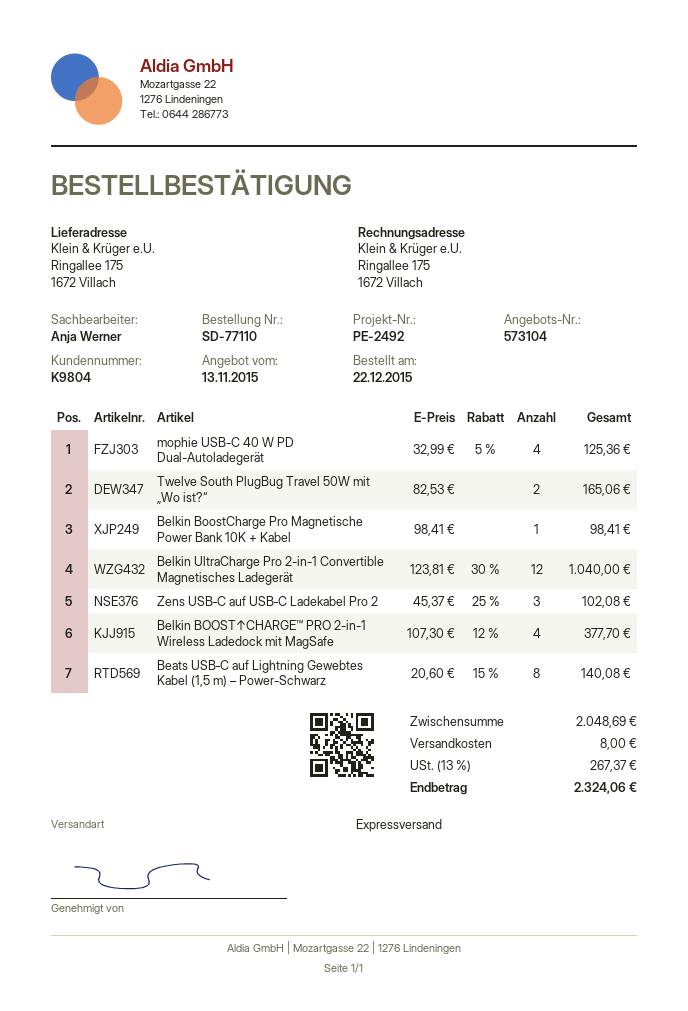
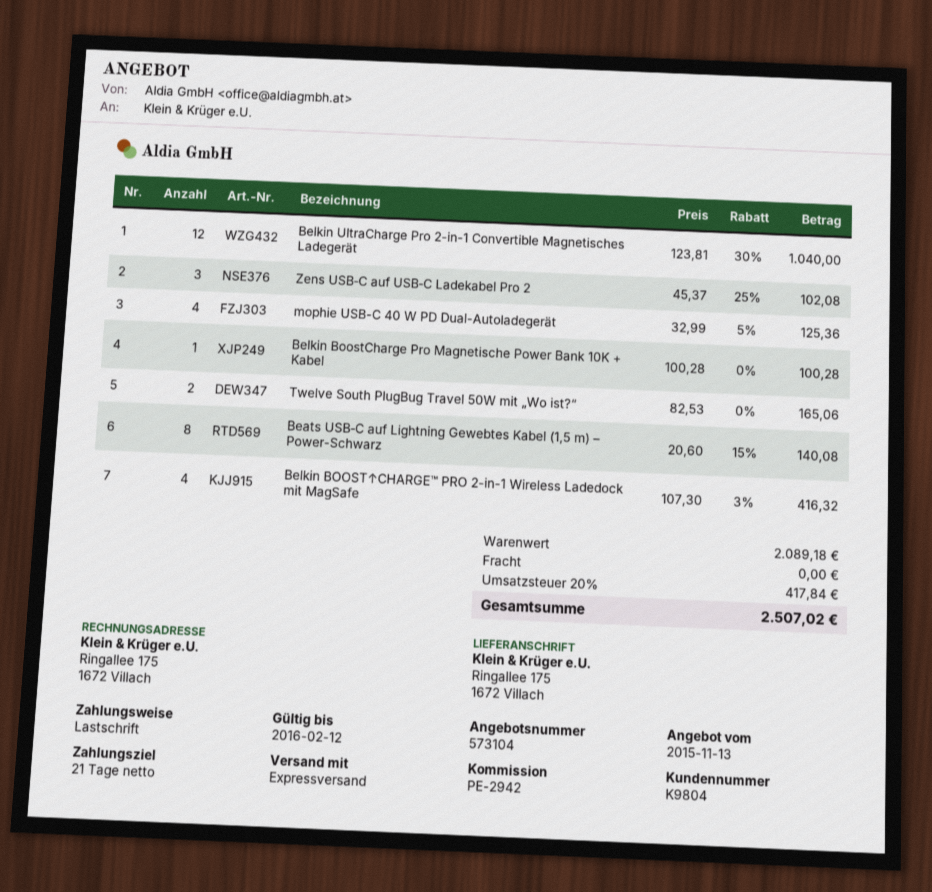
reference: PE-2492 -> PE-2942
Belkin BoostCharge Pro Magnetische Power Bank 10K + Kabel: 1 x 98.41 = 98.41 -> 1 x 100.28 = 100.28
Belkin BOOST↑CHARGE™ PRO 2-in-1 Wireless Ladedock mit MagSafe: 4 x 107.30 - 12% = 377.70 -> 4 x 107.30 - 3% = 416.32
subtotal: 2048.69 -> 2089.18
shipping: 8.00 -> 0.00
tax: 13% = 267.37 -> 20% = 417.84
total: 2324.06 -> 2507.02

